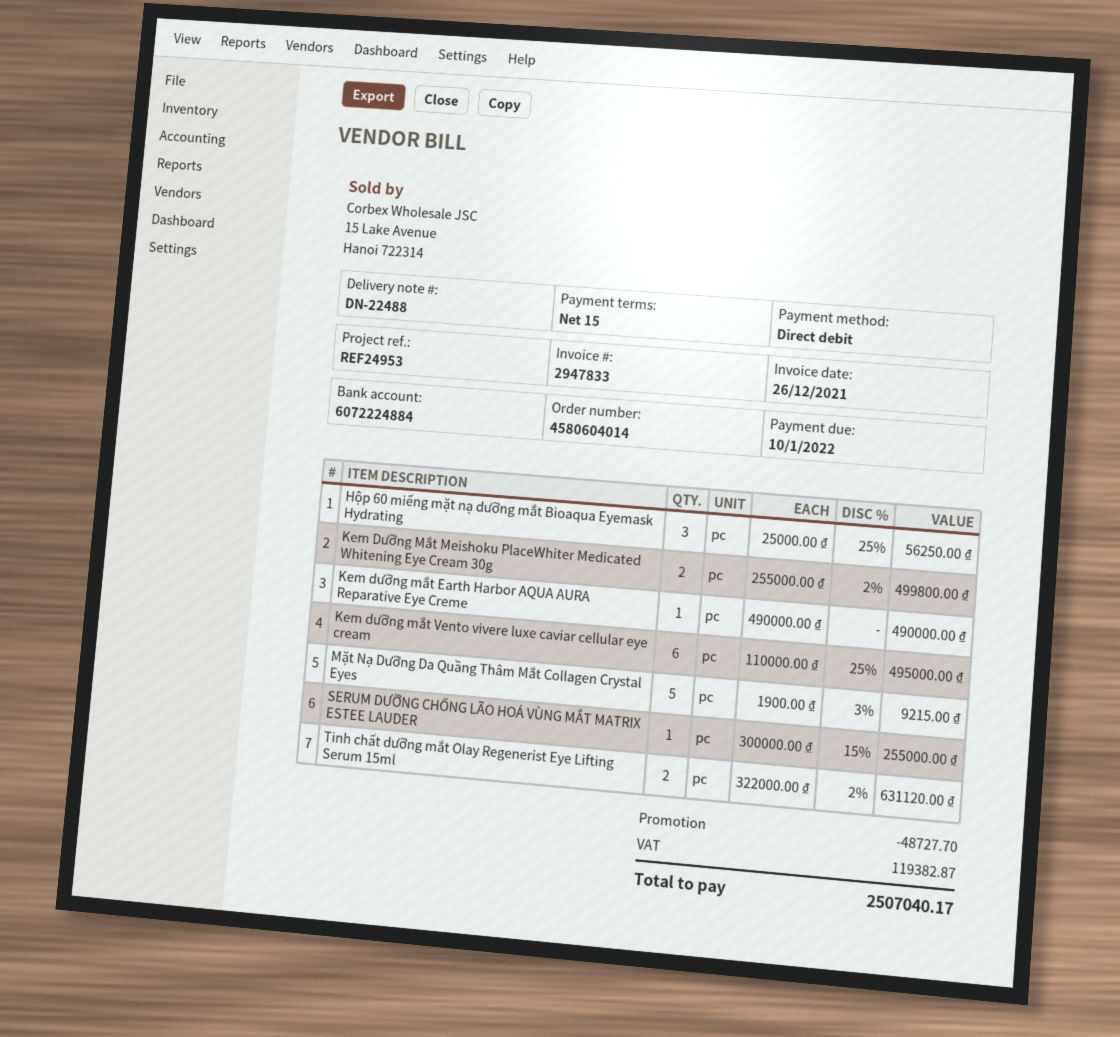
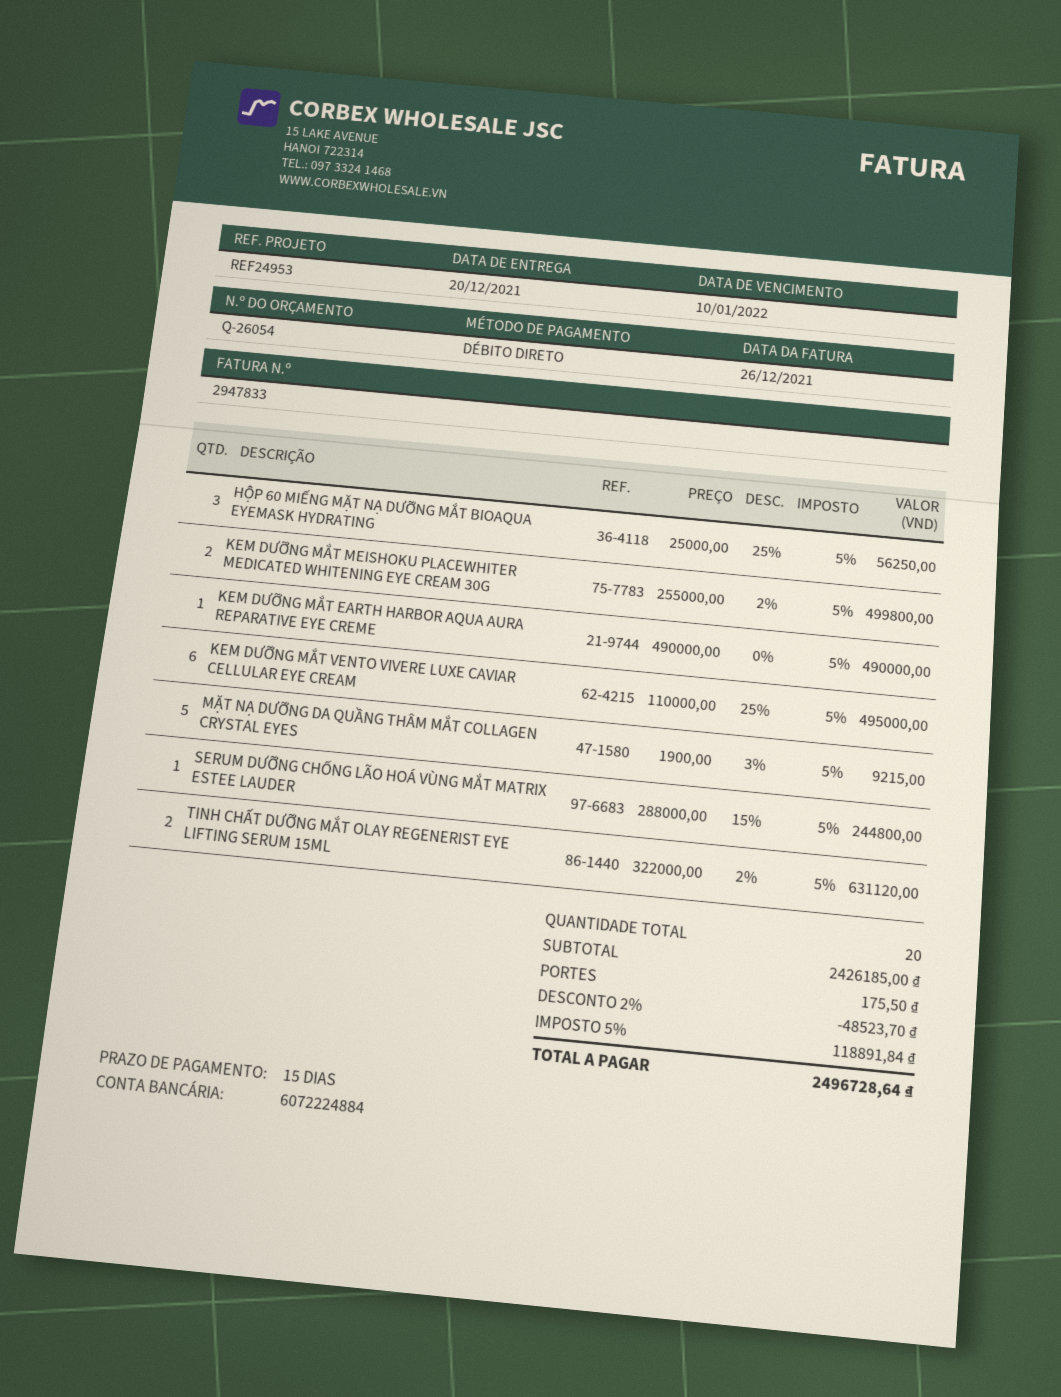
SERUM DƯỠNG CHỐNG LÃO HOÁ VÙNG MẮT MATRIX ESTEE LAUDER: 1 x 300000.00 - 15% = 255000.00 -> 1 x 288000.00 - 15% = 244800.00
discount: 48727.70 -> 48523.70
shipping: none -> 175.50
tax: 119382.87 -> 118891.84
total: 2507040.17 -> 2496728.64

